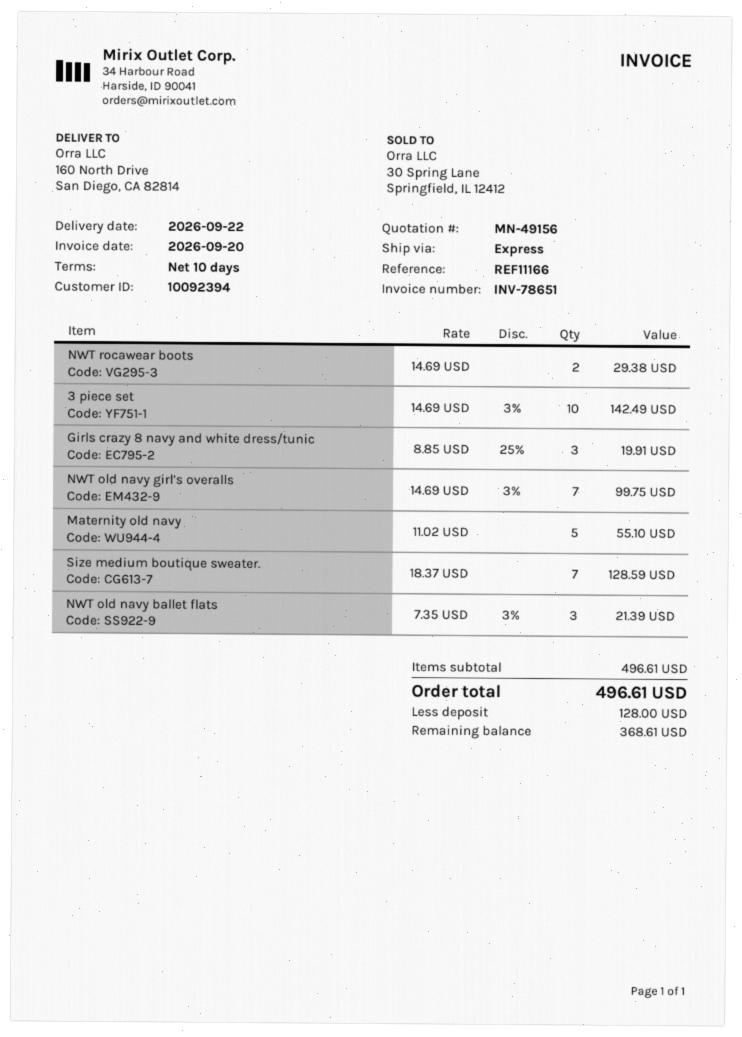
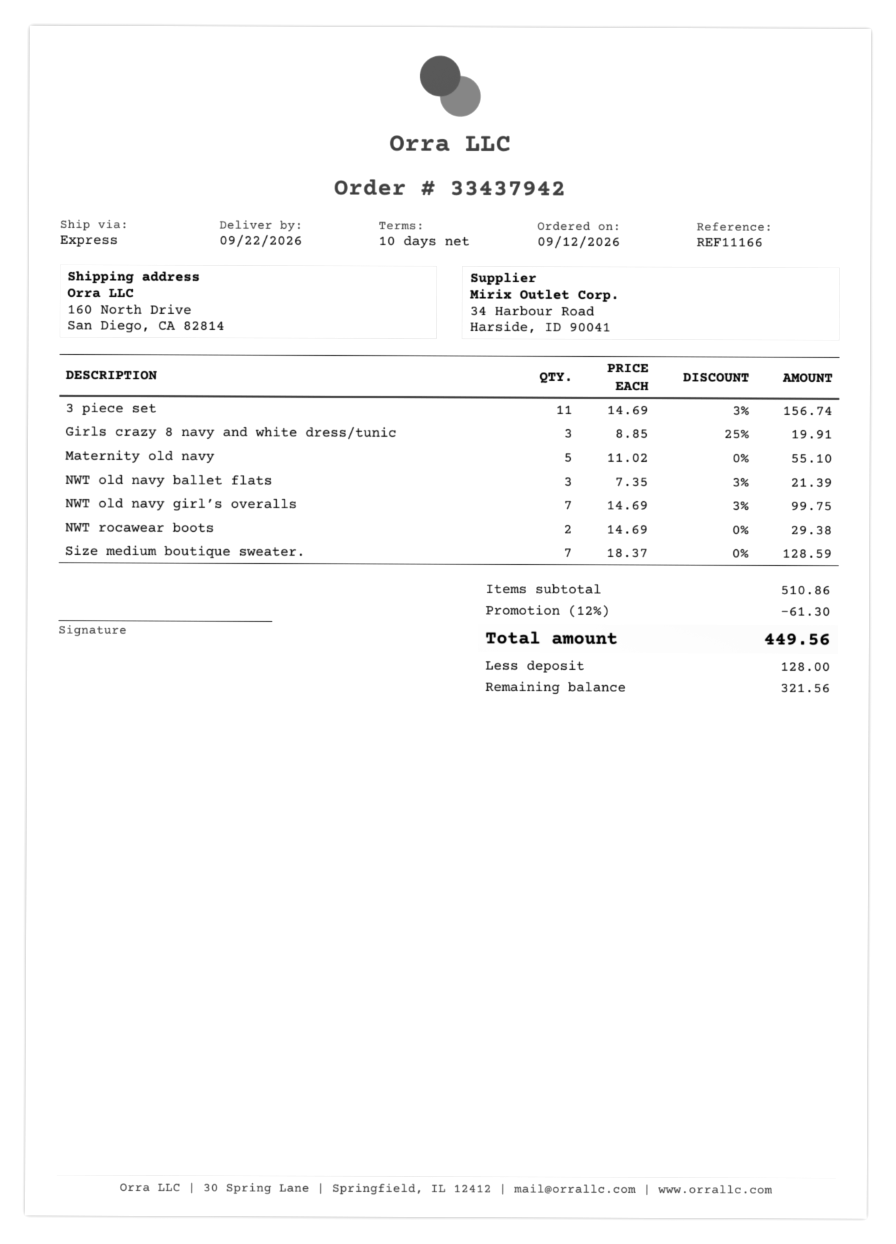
3 piece set: 10 x 14.69 - 3% = 142.49 -> 11 x 14.69 - 3% = 156.74
subtotal: 496.61 -> 510.86
discount: none -> 12% = 61.30
total: 496.61 -> 449.56
balance: 368.61 -> 321.56

